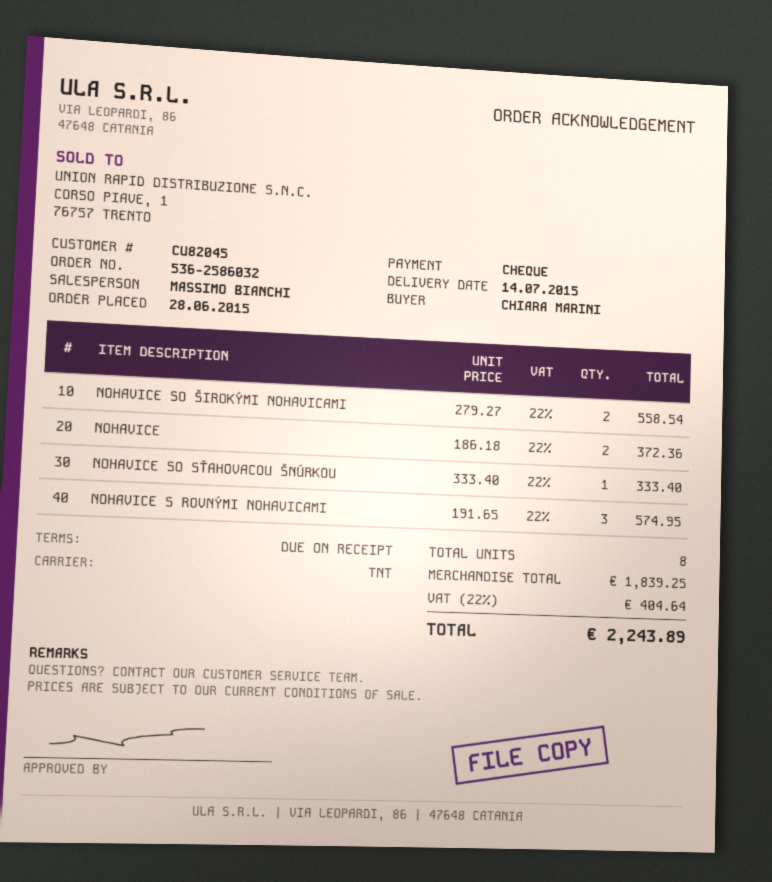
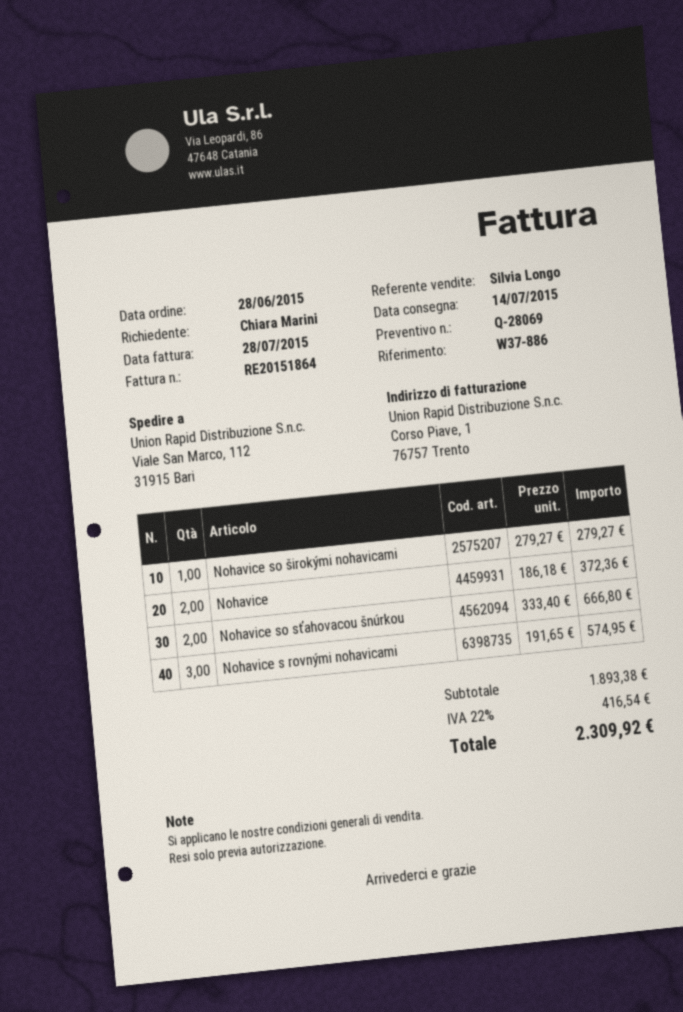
sales rep: MASSIMO BIANCHI -> Silvia Longo
NOHAVICE SO ŠIROKÝMI NOHAVICAMI: 2 x 279.27 = 558.54 -> 1 x 279.27 = 279.27
NOHAVICE SO SŤAHOVACOU ŠNÚRKOU: 1 x 333.40 = 333.40 -> 2 x 333.40 = 666.80
subtotal: 1839.25 -> 1893.38
tax: 22% = 404.64 -> 22% = 416.54
total: 2243.89 -> 2309.92

